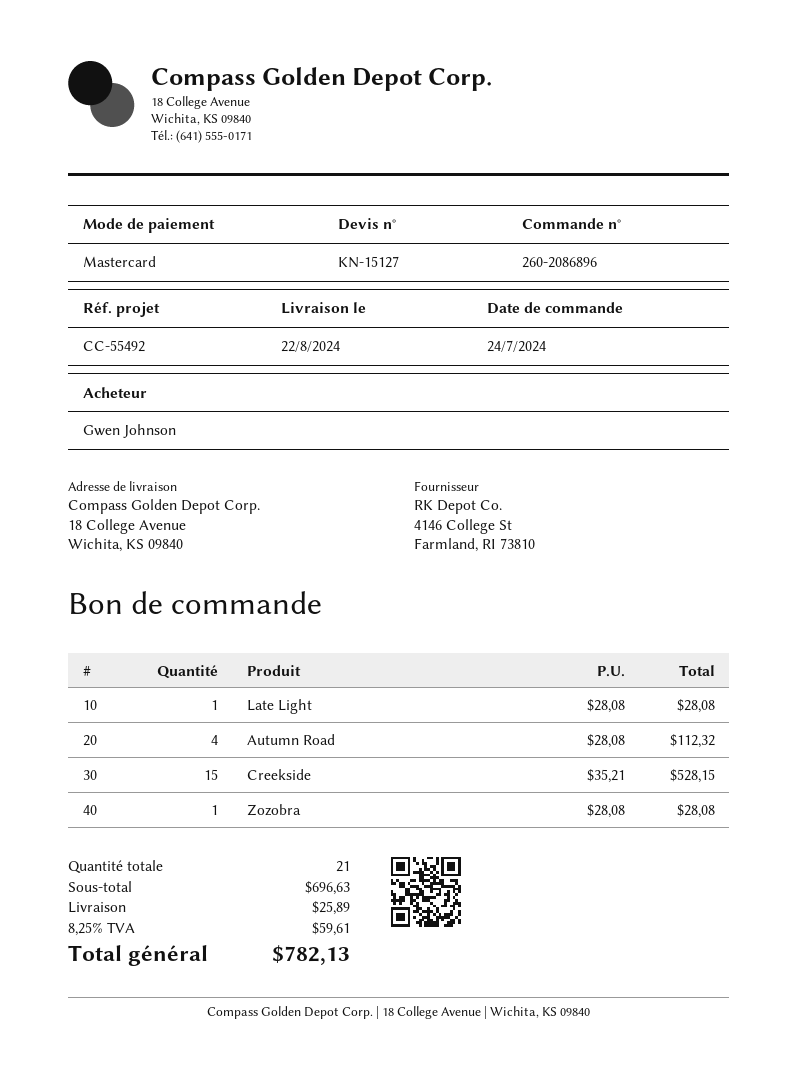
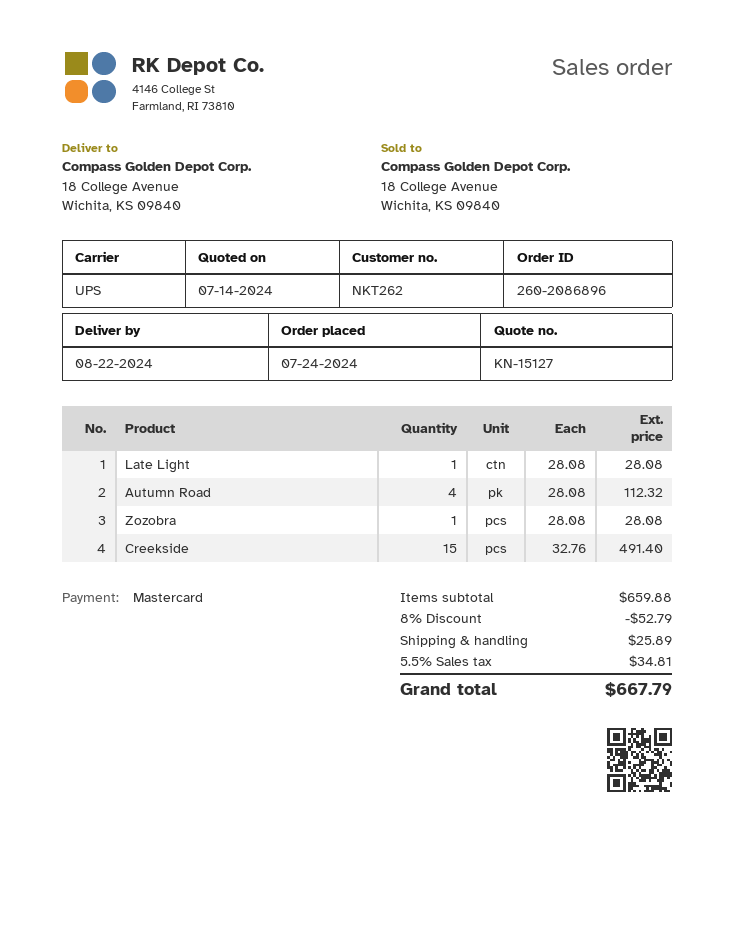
Creekside: 15 x 35.21 = 528.15 -> 15 x 32.76 = 491.40
subtotal: 696.63 -> 659.88
discount: none -> 8% = 52.79
tax: 8.25% = 59.61 -> 5.5% = 34.81
total: 782.13 -> 667.79

